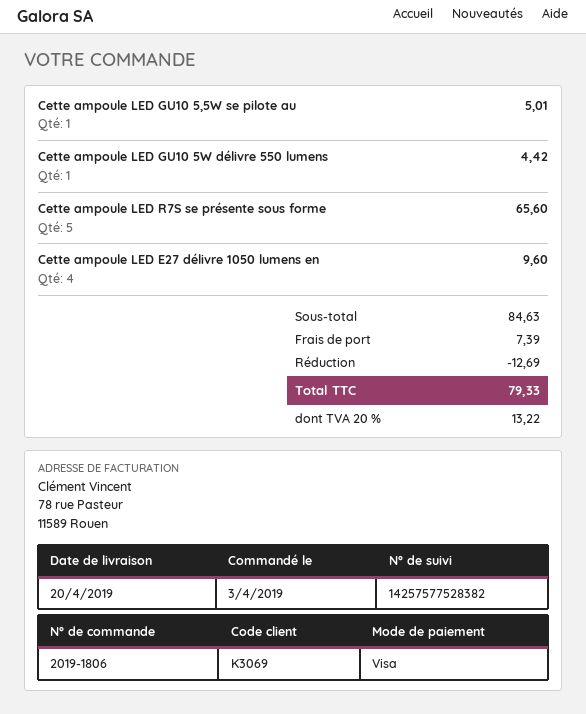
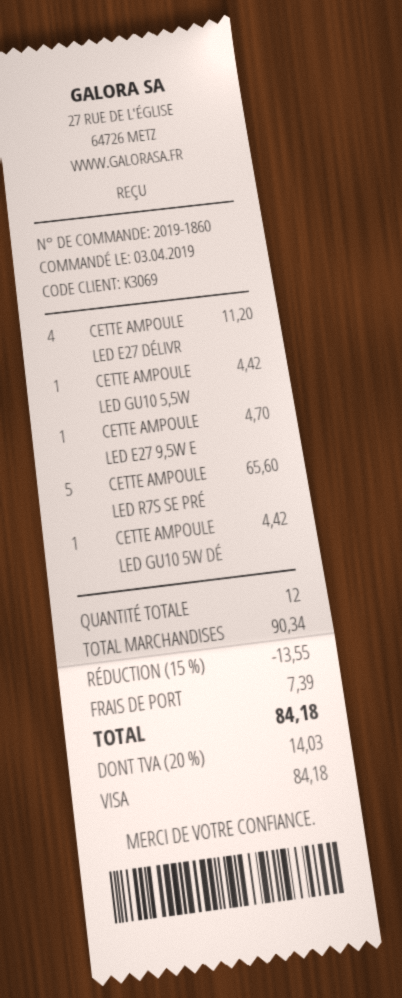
order number: 2019-1806 -> 2019-1860
Cette ampoule LED GU10 5,5W se pilote au: 1 for 5.01 -> 1 for 4.42
Cette ampoule LED E27 délivre 1050 lumens en: 4 for 9.60 -> 4 for 11.20
CETTE AMPOULE LED E27 9,5W E: none -> 1 for 4.70
subtotal: 84.63 -> 90.34
discount: 12.69 -> 13.55
tax: 20% = 13.22 -> 20% = 14.03
total: 79.33 -> 84.18

